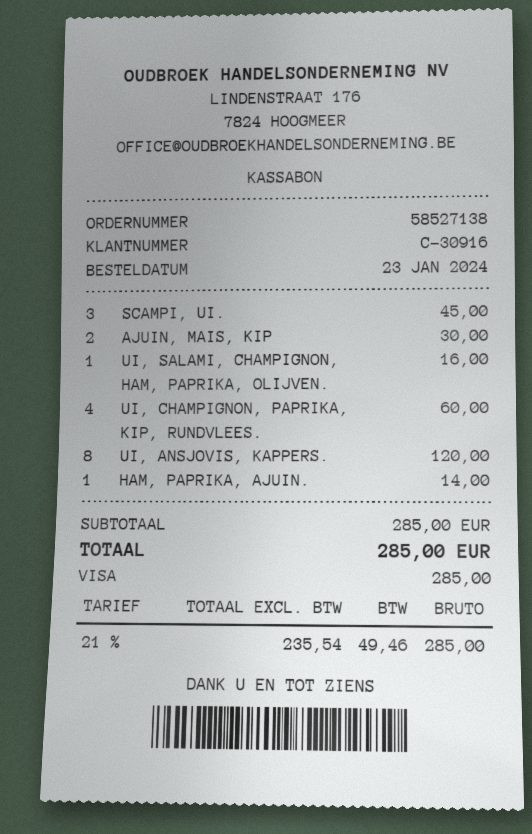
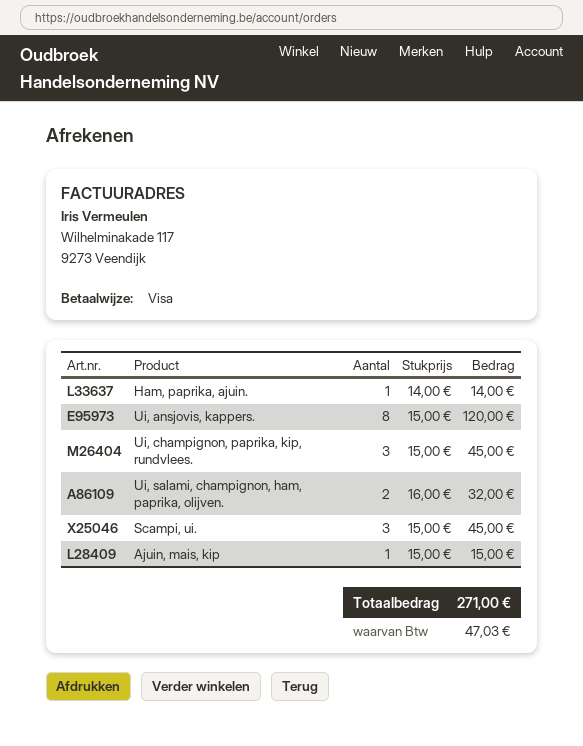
AJUIN, MAIS, KIP: 2 for 30.00 -> 1 for 15.00
UI, SALAMI, CHAMPIGNON, HAM, PAPRIKA, OLIJVEN.: 1 for 16.00 -> 2 for 32.00
UI, CHAMPIGNON, PAPRIKA, KIP, RUNDVLEES.: 4 for 60.00 -> 3 for 45.00
tax: 49.46 -> 47.03
total: 285.00 -> 271.00

